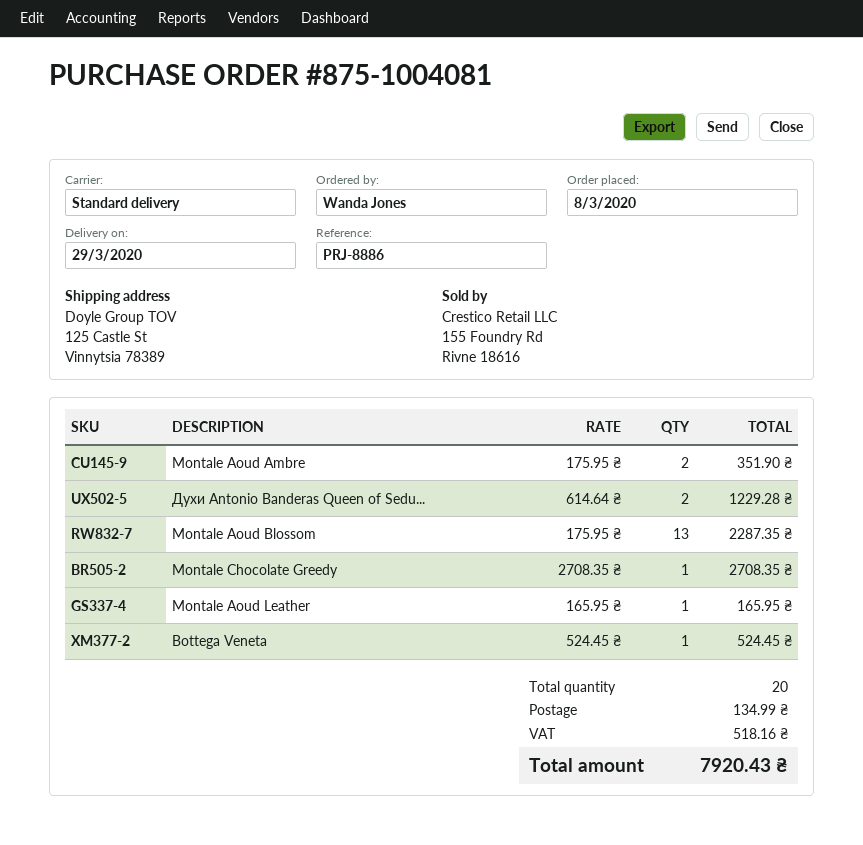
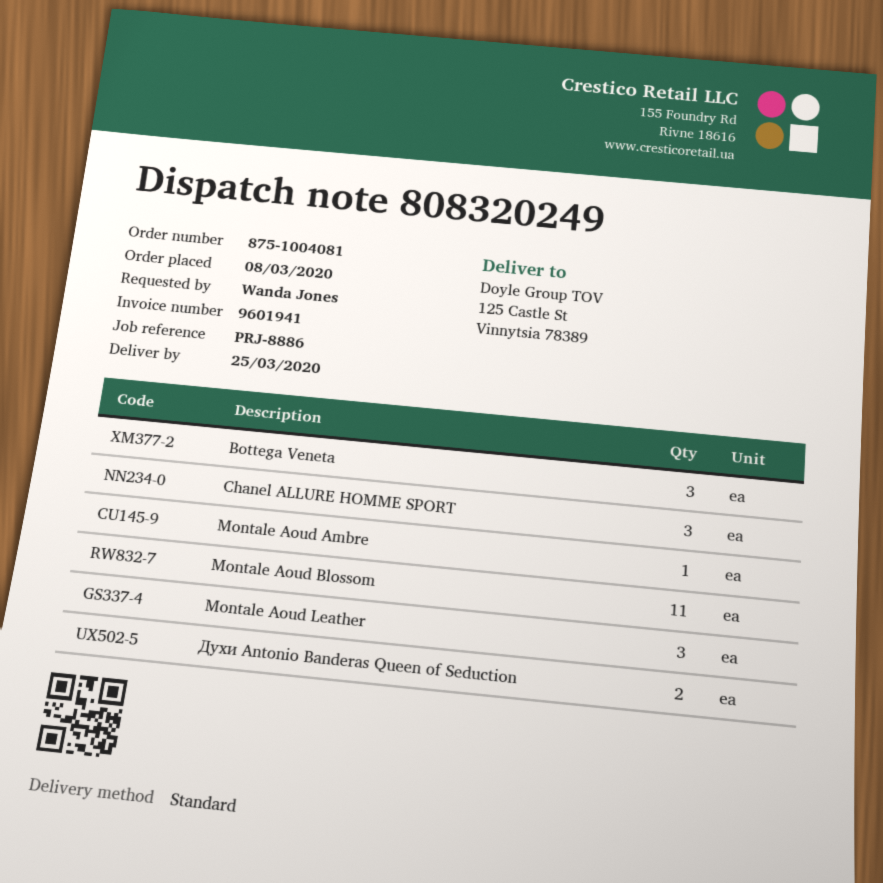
delivery date: 2020-03-29 -> 2020-03-25
Montale Aoud Ambre: 2 -> 1
Montale Aoud Blossom: 13 -> 11
Montale Chocolate Greedy: 1 -> none
Montale Aoud Leather: 1 -> 3
Bottega Veneta: 1 -> 3
Chanel ALLURE HOMME SPORT: none -> 3

